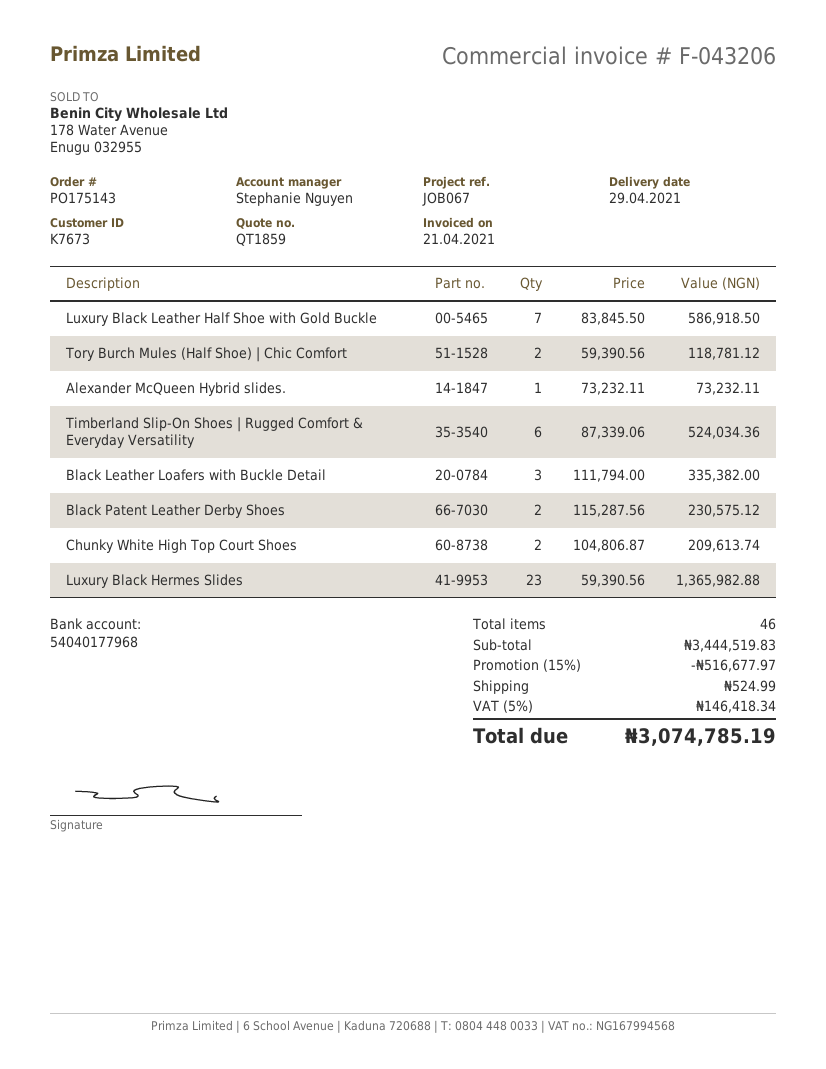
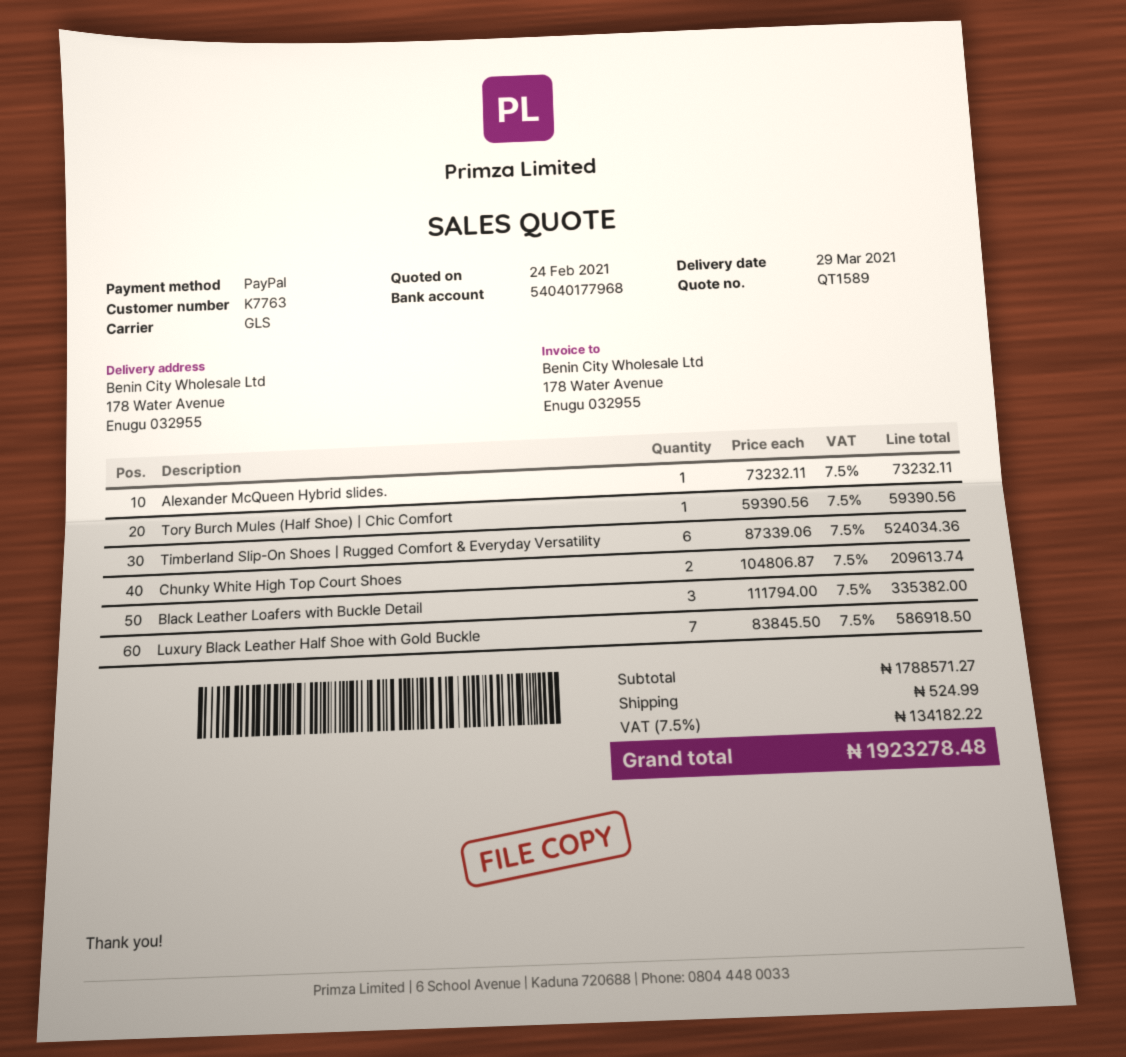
quote number: QT1859 -> QT1589
delivery date: 2021-04-29 -> 2021-03-29
customer number: K7673 -> K7763
Tory Burch Mules (Half Shoe) | Chic Comfort: 2 x 59390.56 = 118781.12 -> 1 x 59390.56 = 59390.56
Black Patent Leather Derby Shoes: 2 x 115287.56 = 230575.12 -> none
Luxury Black Hermes Slides: 23 x 59390.56 = 1365982.88 -> none
subtotal: 3444519.83 -> 1788571.27
discount: 15% = 516677.97 -> none
tax: 5% = 146418.34 -> 7.5% = 134182.22
total: 3074785.19 -> 1923278.48

